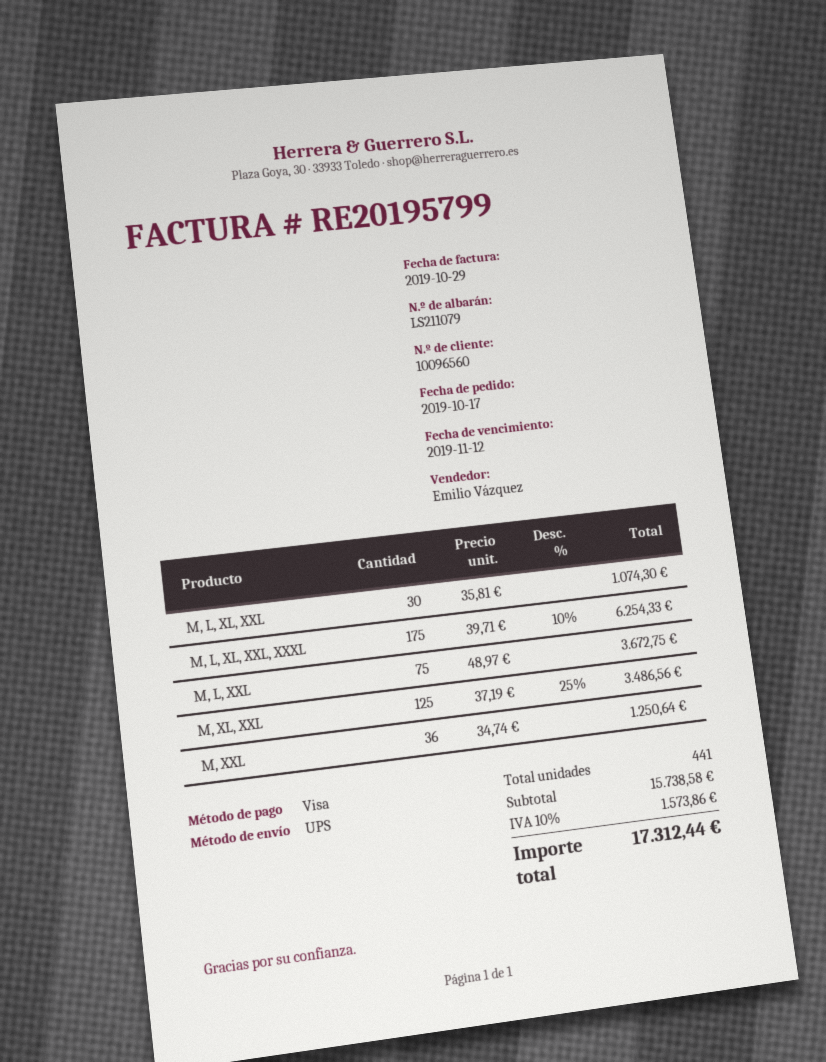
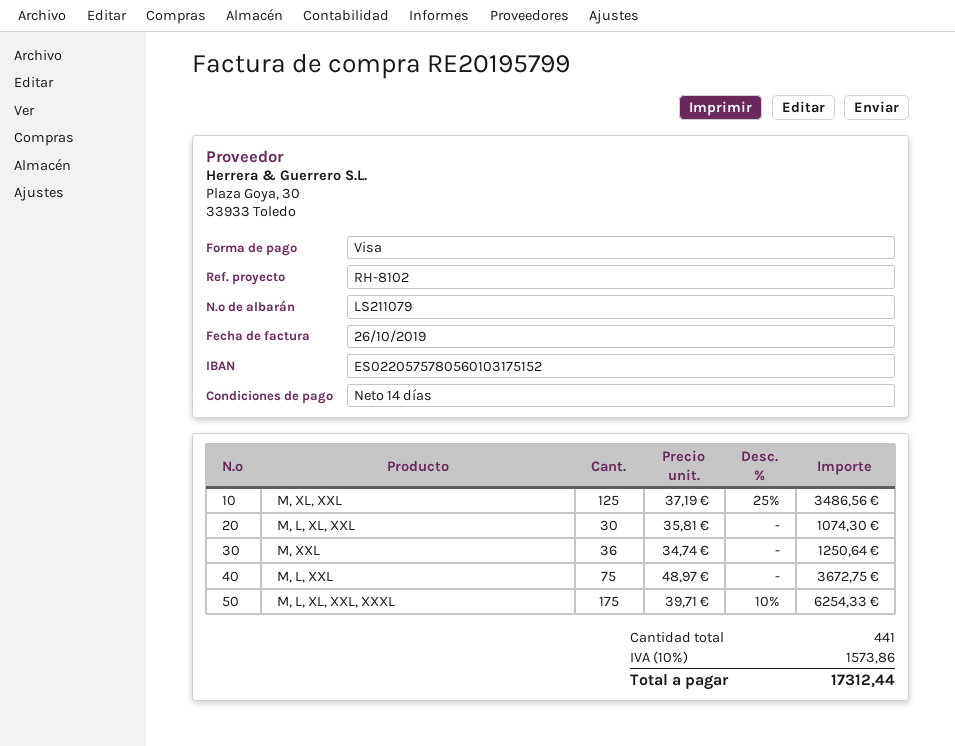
invoice date: 2019-10-29 -> 2019-10-26

